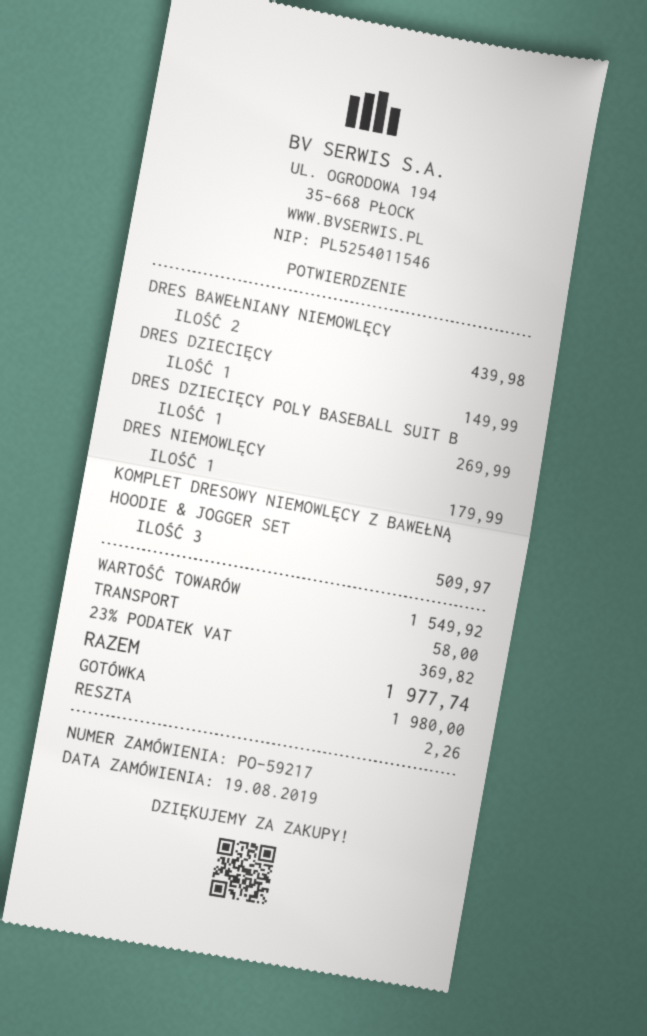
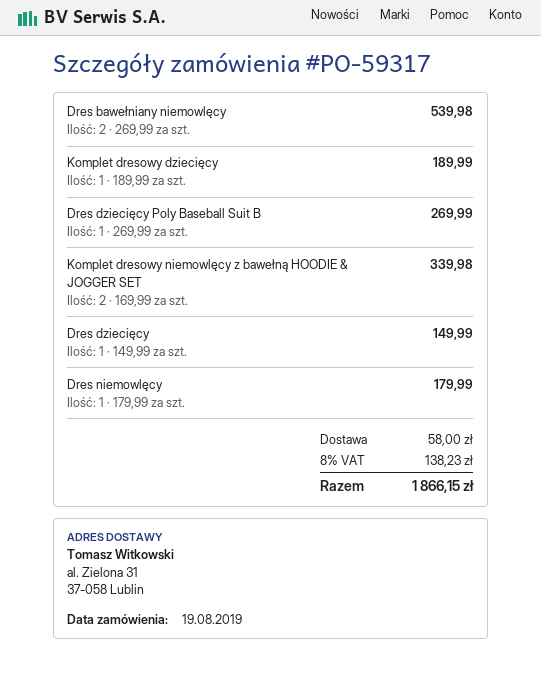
order number: PO-59217 -> PO-59317
DRES BAWEŁNIANY NIEMOWLĘCY: 2 for 439.98 -> 2 for 539.98
KOMPLET DRESOWY NIEMOWLĘCY Z BAWEŁNĄ HOODIE & JOGGER SET: 3 for 509.97 -> 2 for 339.98
Komplet dresowy dziecięcy: none -> 1 for 189.99
tax: 23% = 369.82 -> 8% = 138.23
total: 1977.74 -> 1866.15

